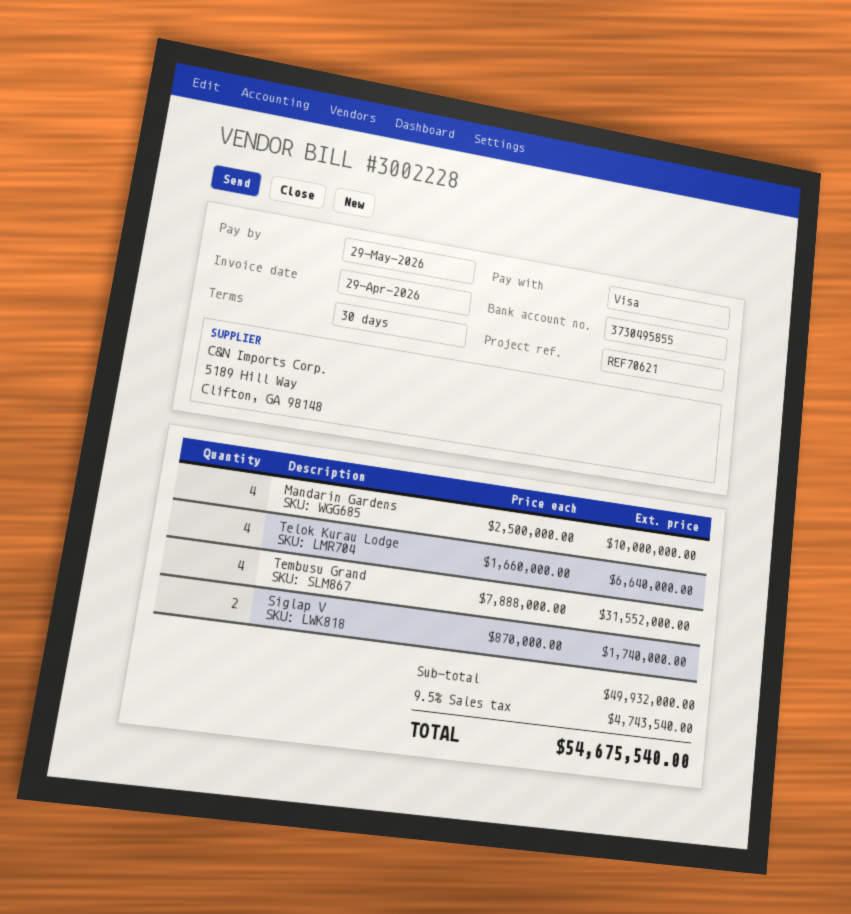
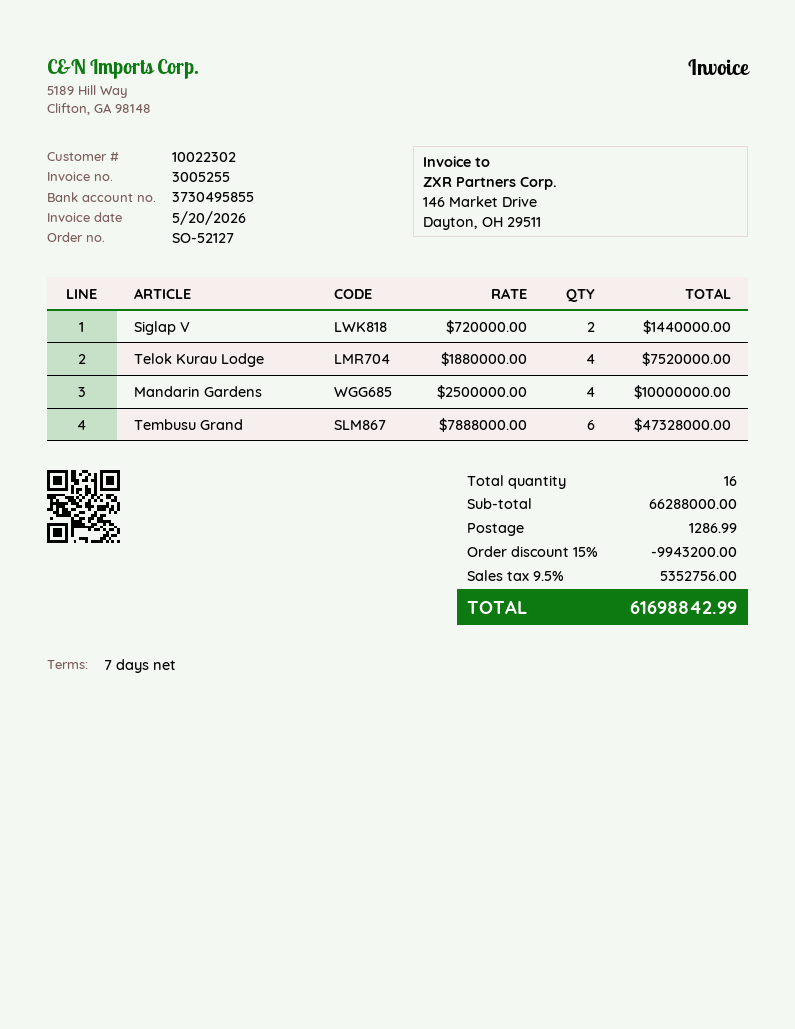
invoice number: 3002228 -> 3005255
invoice date: 2026-04-29 -> 2026-05-20
payment terms: 30 days -> 7 days
Telok Kurau Lodge: 4 x 1660000.00 = 6640000.00 -> 4 x 1880000.00 = 7520000.00
Tembusu Grand: 4 x 7888000.00 = 31552000.00 -> 6 x 7888000.00 = 47328000.00
Siglap V: 2 x 870000.00 = 1740000.00 -> 2 x 720000.00 = 1440000.00
subtotal: 49932000.00 -> 66288000.00
discount: none -> 15% = 9943200.00
shipping: none -> 1286.99
tax: 9.5% = 4743540.00 -> 9.5% = 5352756.00
total: 54675540.00 -> 61698842.99

